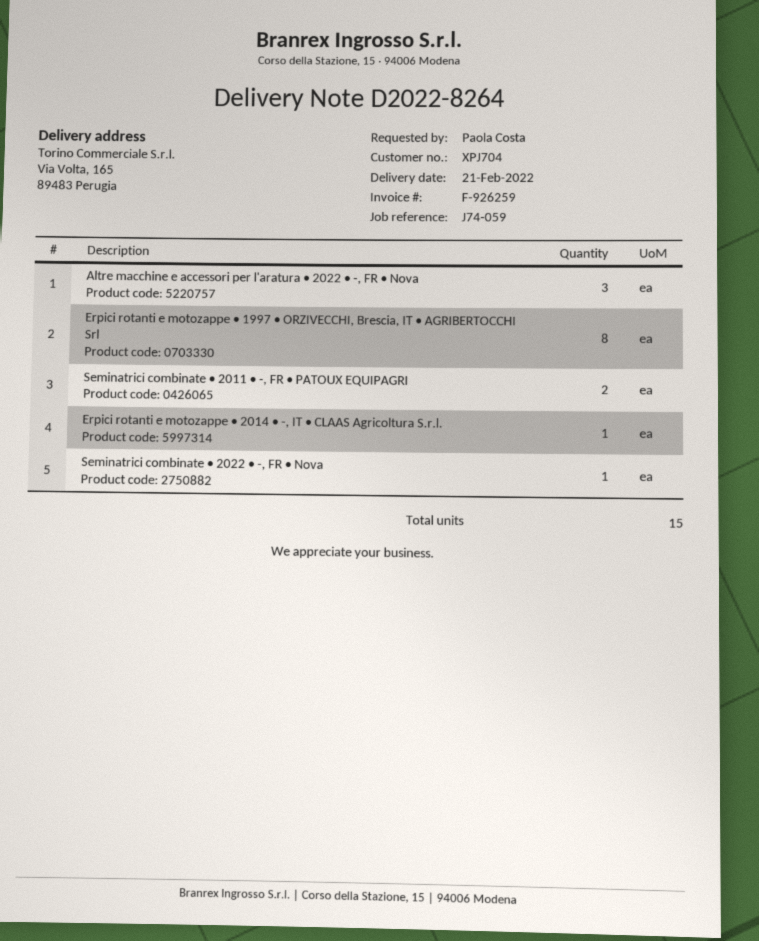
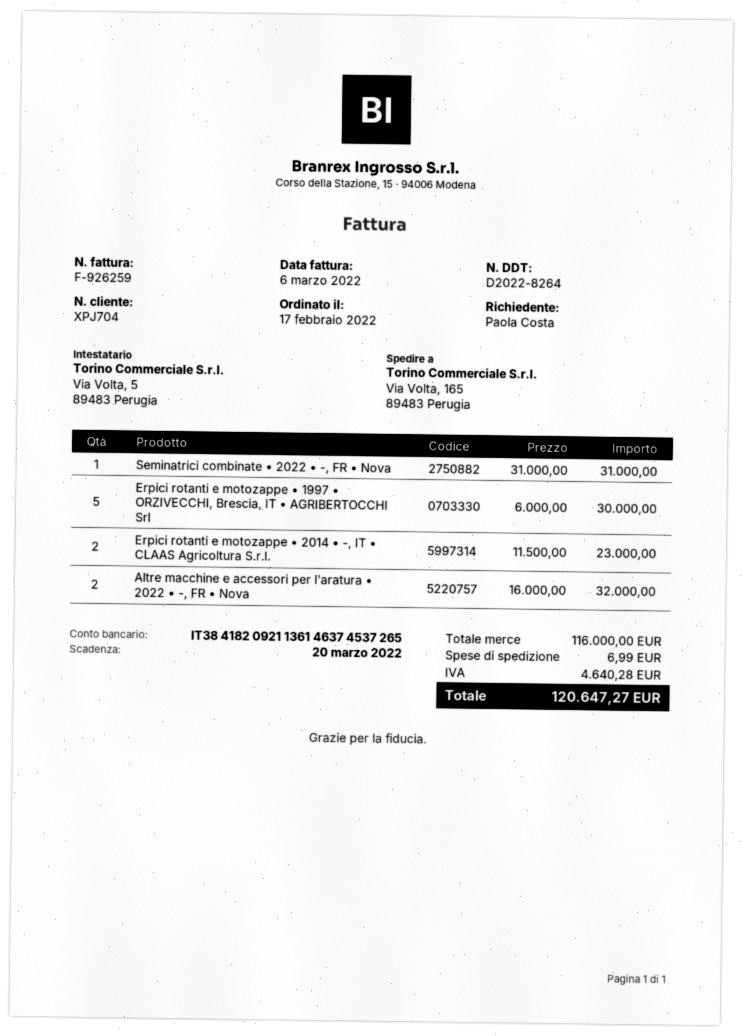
Altre macchine e accessori per l'aratura • 2022 • -, FR • Nova: 3 -> 2
Erpici rotanti e motozappe • 1997 • ORZIVECCHI, Brescia, IT • AGRIBERTOCCHI Srl: 8 -> 5
Seminatrici combinate • 2011 • -, FR • PATOUX EQUIPAGRI: 2 -> none
Erpici rotanti e motozappe • 2014 • -, IT • CLAAS Agricoltura S.r.l.: 1 -> 2

